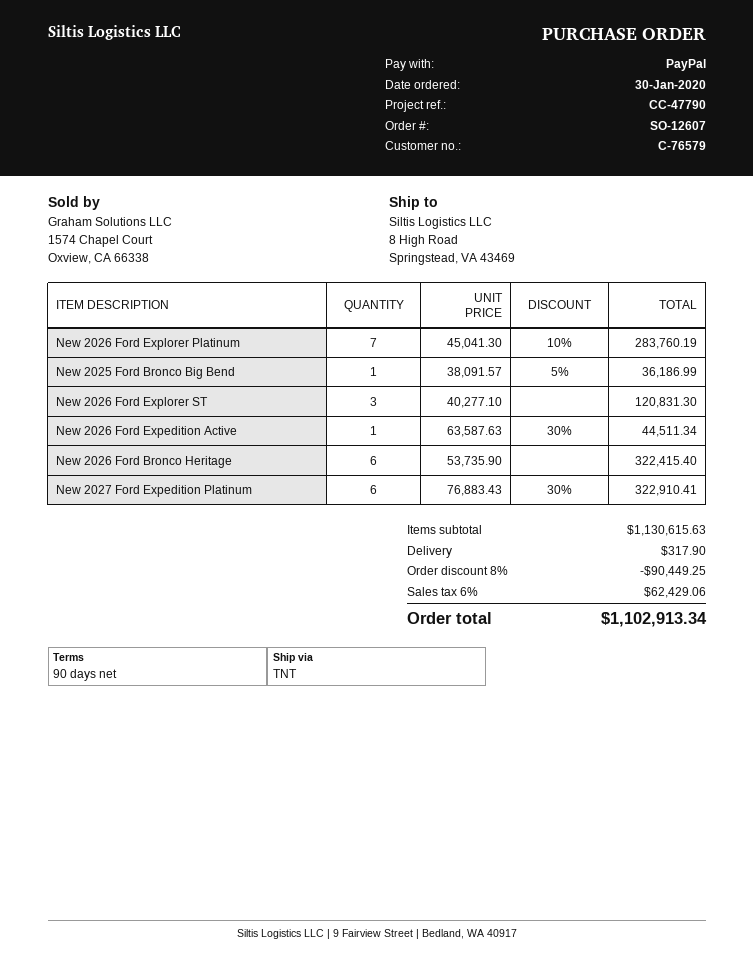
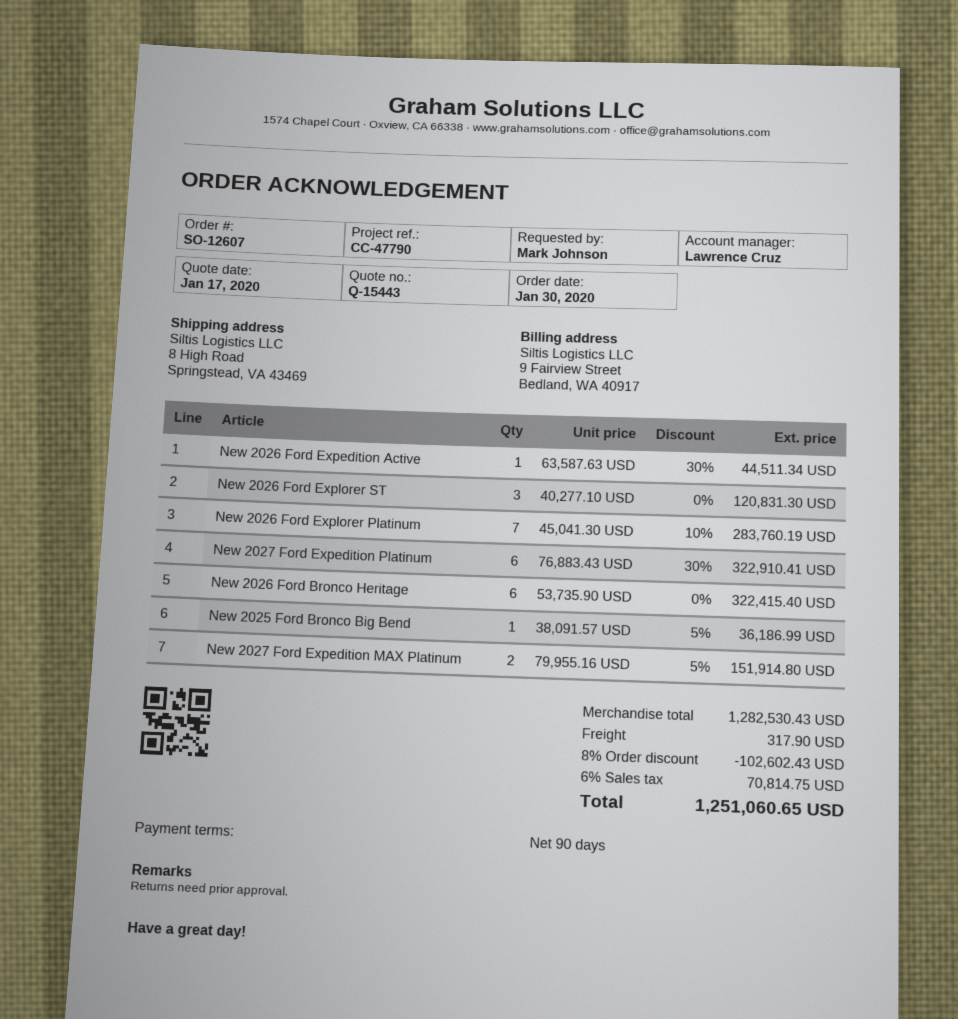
New 2027 Ford Expedition MAX Platinum: none -> 2 x 79955.16 - 5% = 151914.80
subtotal: 1130615.63 -> 1282530.43
discount: 8% = 90449.25 -> 8% = 102602.43
tax: 6% = 62429.06 -> 6% = 70814.75
total: 1102913.34 -> 1251060.65

